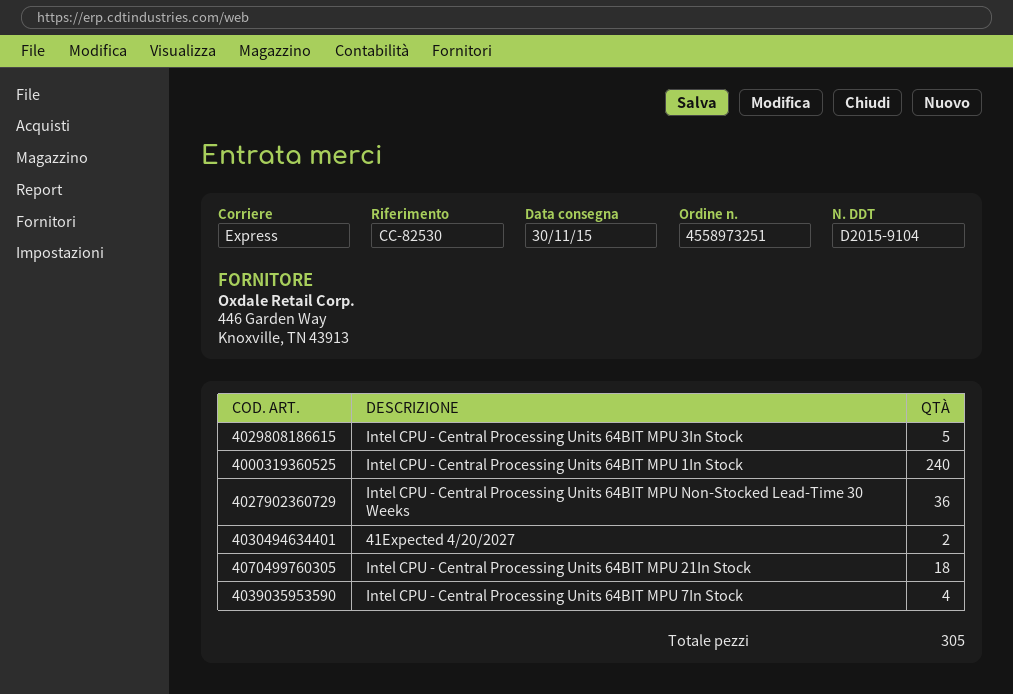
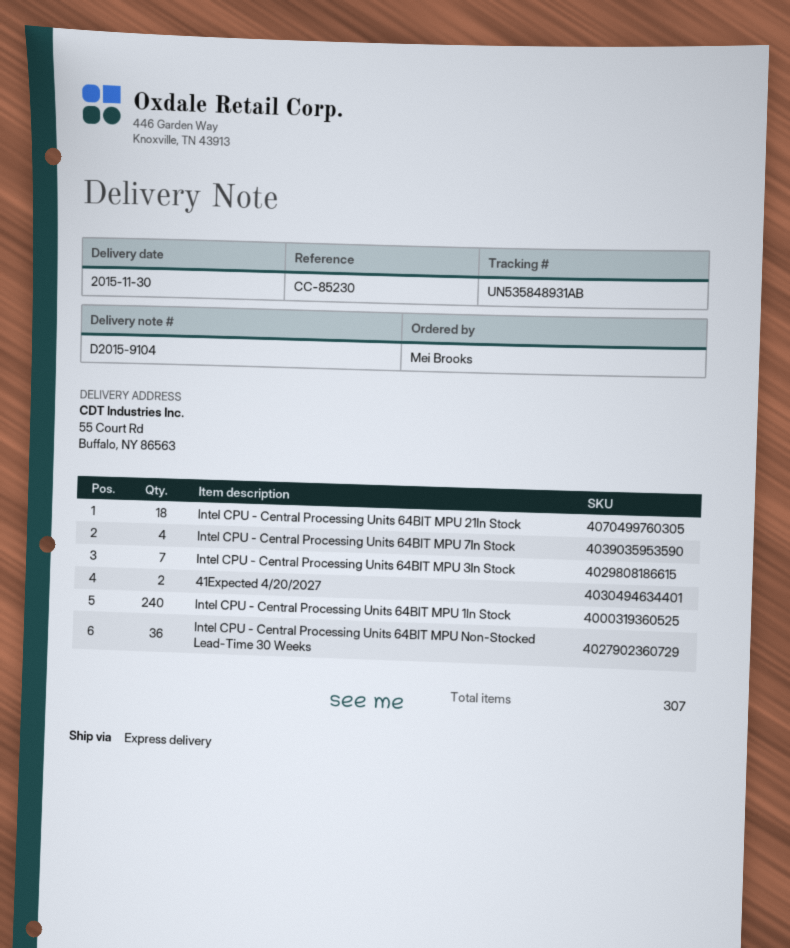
reference: CC-82530 -> CC-85230
Intel CPU - Central Processing Units 64BIT MPU 3In Stock: 5 -> 7
total quantity: 305 -> 307

